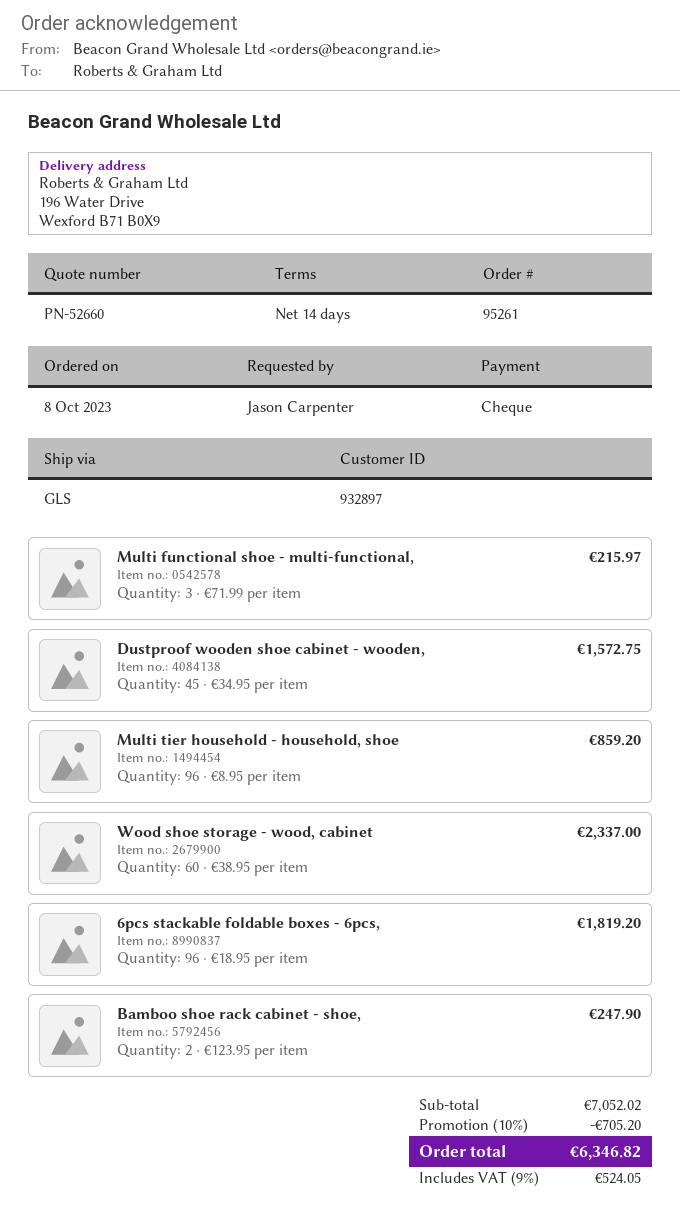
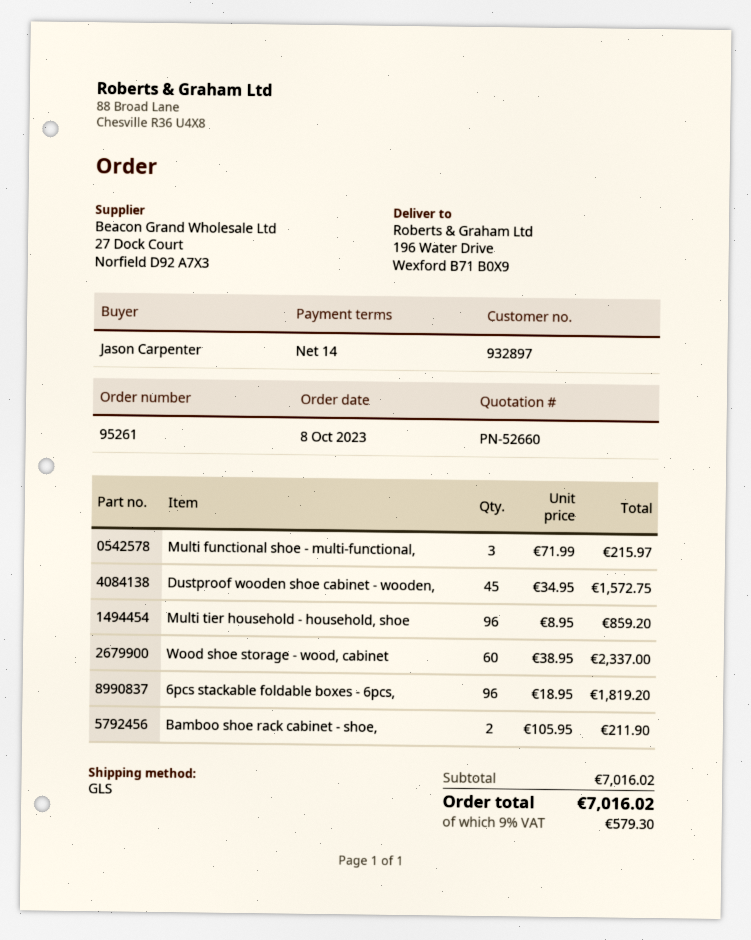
Bamboo shoe rack cabinet - shoe,: 2 x 123.95 = 247.90 -> 2 x 105.95 = 211.90
subtotal: 7052.02 -> 7016.02
discount: 10% = 705.20 -> none
tax: 9% = 524.05 -> 9% = 579.30
total: 6346.82 -> 7016.02

